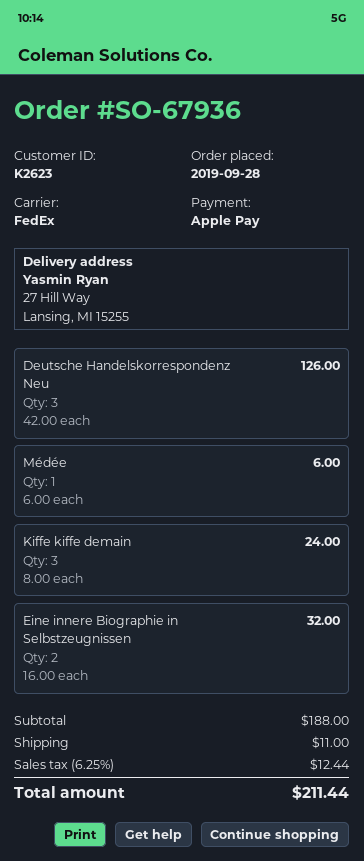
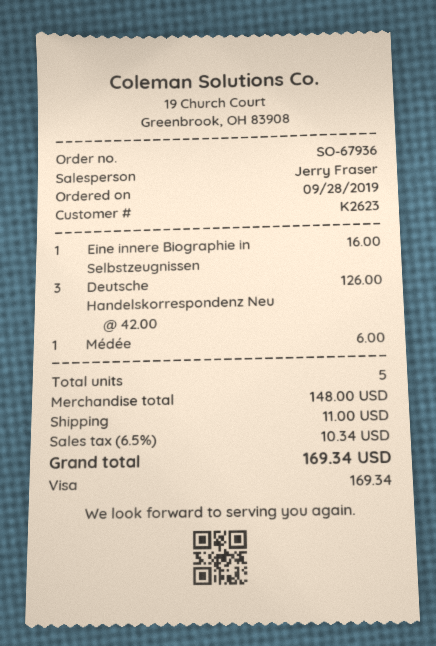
payment method: Apple Pay -> Visa
Kiffe kiffe demain: 3 x 8.00 = 24.00 -> none
Eine innere Biographie in Selbstzeugnissen: 2 x 16.00 = 32.00 -> 1 x 16.00 = 16.00
subtotal: 188.00 -> 148.00
tax: 6.25% = 12.44 -> 6.5% = 10.34
total: 211.44 -> 169.34

